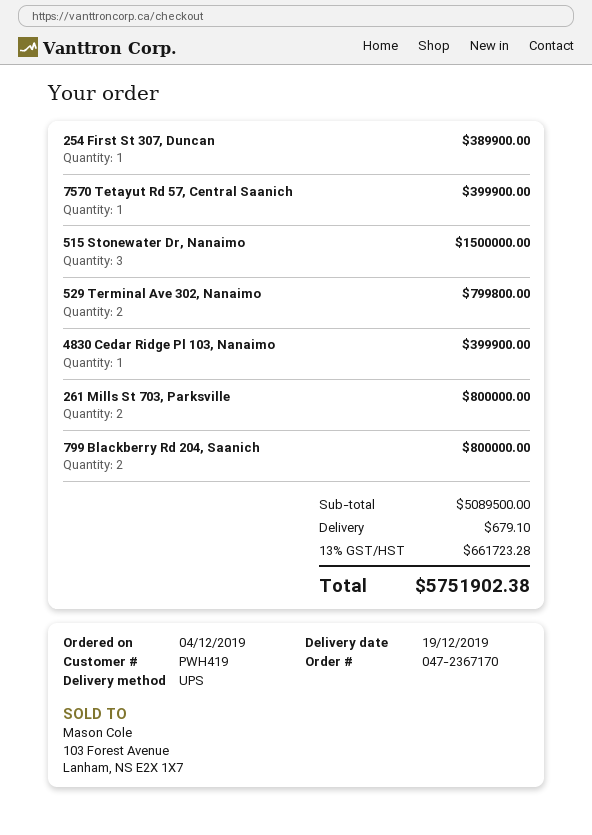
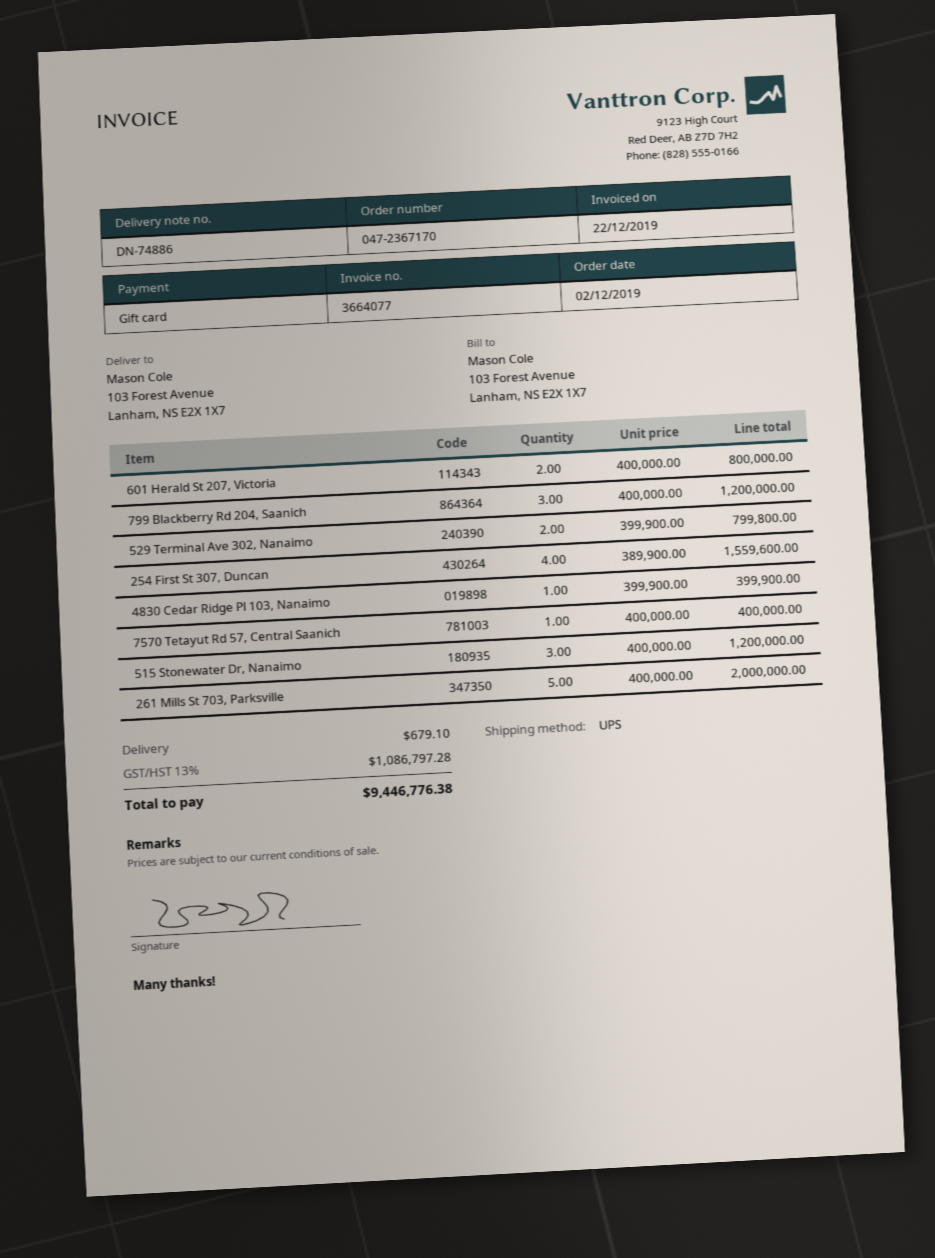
order date: 2019-12-04 -> 2019-12-02
254 First St 307, Duncan: 1 for 389900.00 -> 4 for 1559600.00
7570 Tetayut Rd 57, Central Saanich: 1 for 399900.00 -> 1 for 400000.00
515 Stonewater Dr, Nanaimo: 3 for 1500000.00 -> 3 for 1200000.00
261 Mills St 703, Parksville: 2 for 800000.00 -> 5 for 2000000.00
799 Blackberry Rd 204, Saanich: 2 for 800000.00 -> 3 for 1200000.00
601 Herald St 207, Victoria: none -> 2 for 800000.00
tax: 13% = 661723.28 -> 13% = 1086797.28
total: 5751902.38 -> 9446776.38

